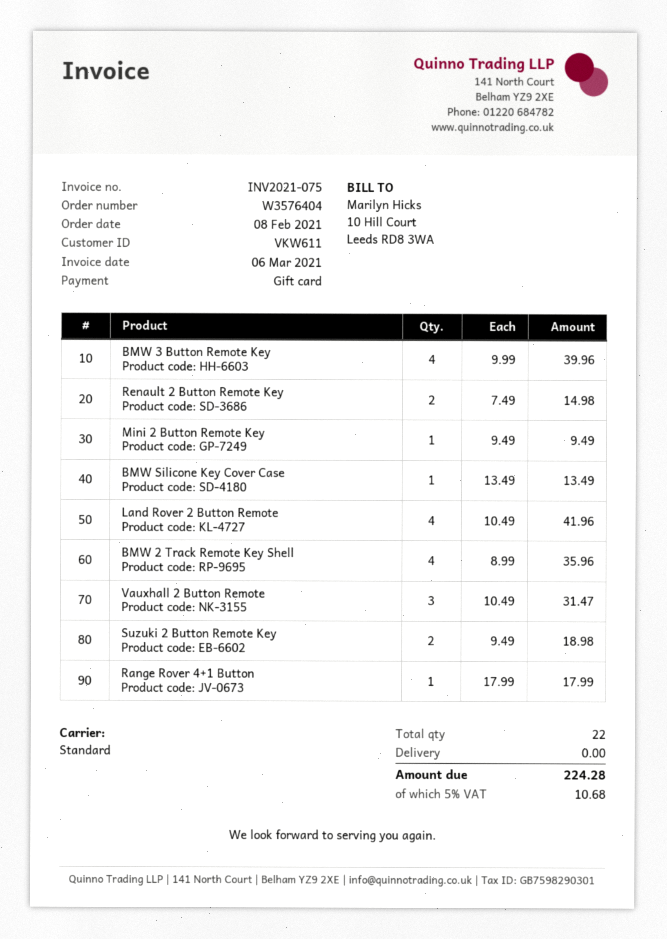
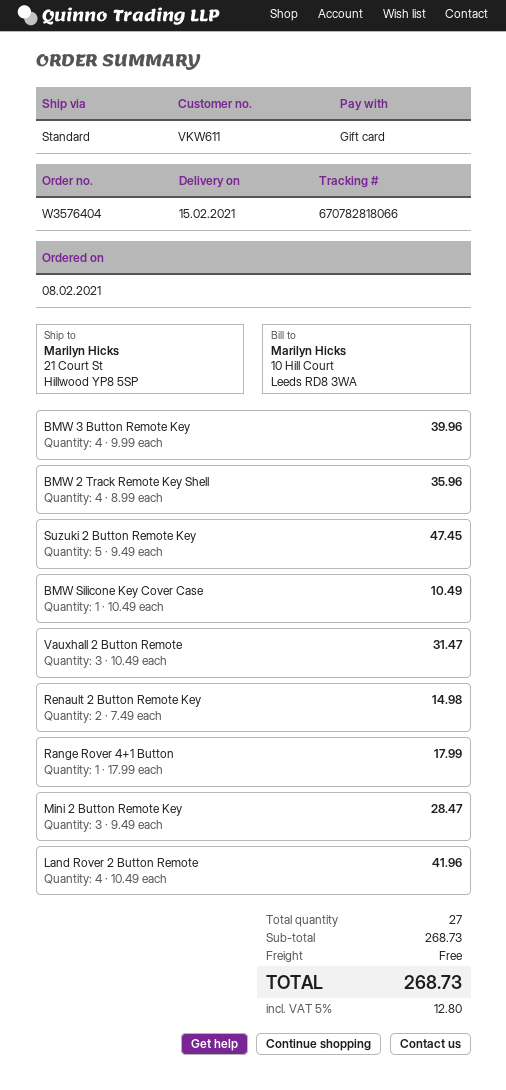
Mini 2 Button Remote Key: 1 x 9.49 = 9.49 -> 3 x 9.49 = 28.47
BMW Silicone Key Cover Case: 1 x 13.49 = 13.49 -> 1 x 10.49 = 10.49
Suzuki 2 Button Remote Key: 2 x 9.49 = 18.98 -> 5 x 9.49 = 47.45
total quantity: 22 -> 27
tax: 5% = 10.68 -> 5% = 12.80
total: 224.28 -> 268.73

